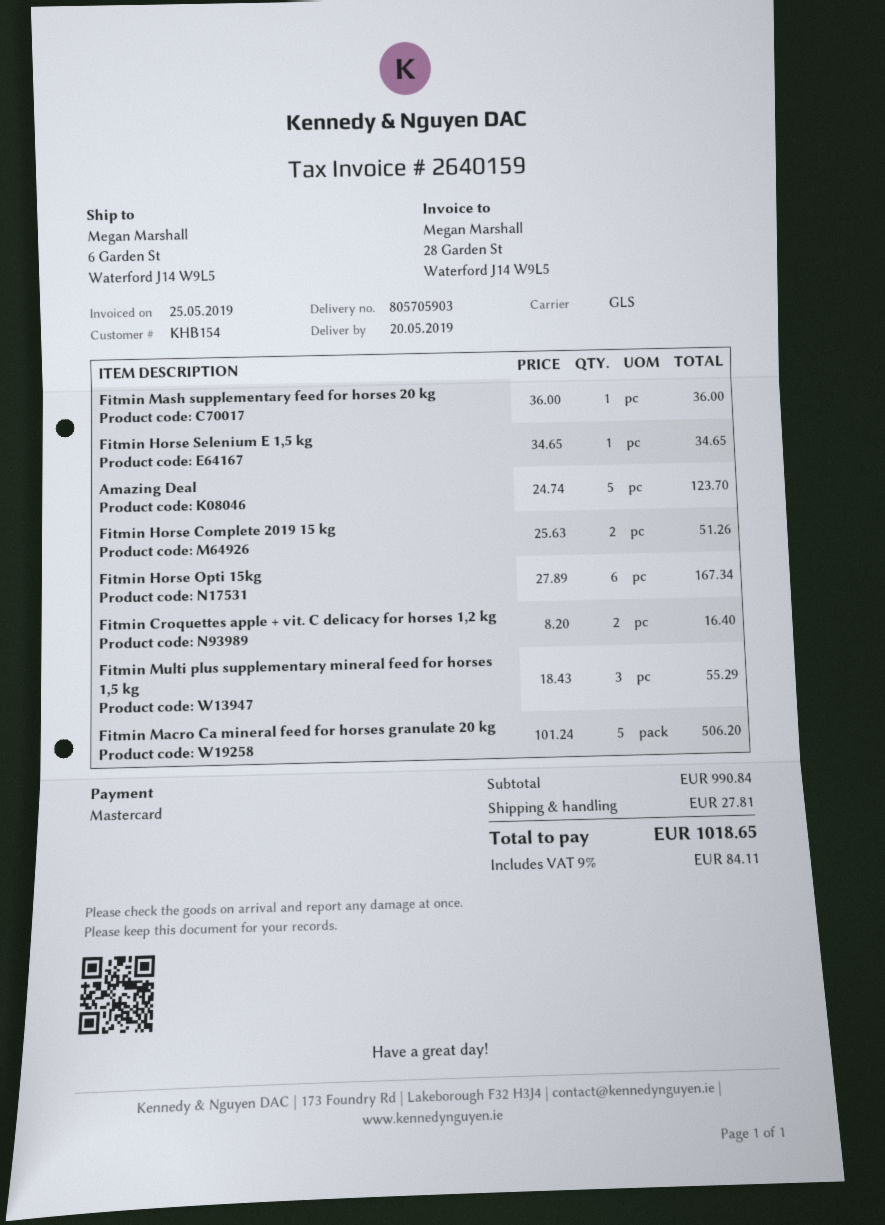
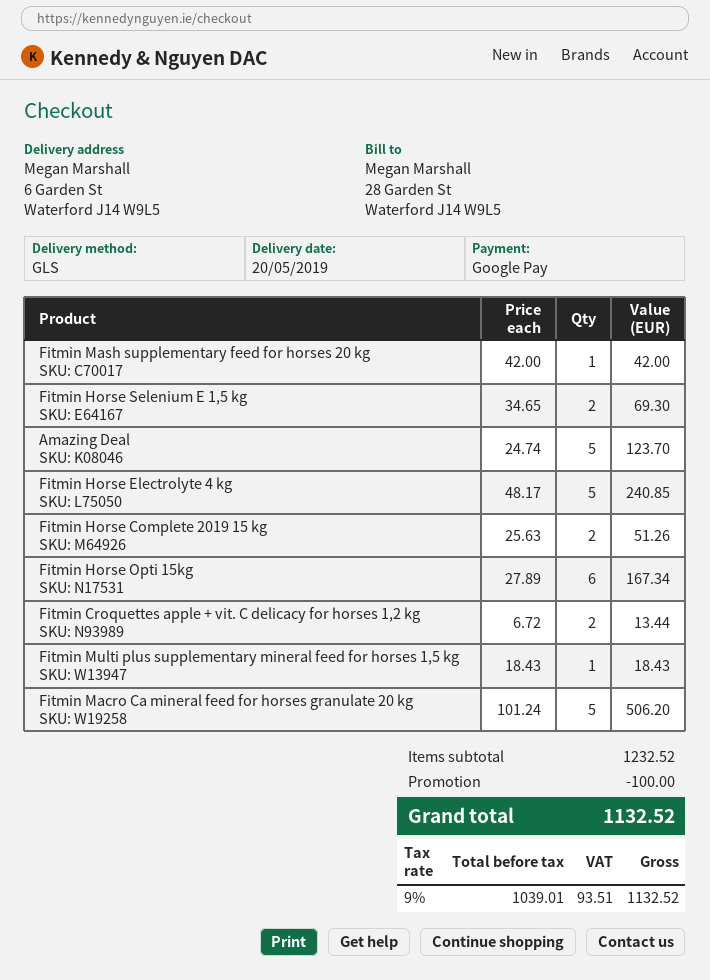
payment method: Mastercard -> Google Pay
Fitmin Mash supplementary feed for horses 20 kg: 1 x 36.00 = 36.00 -> 1 x 42.00 = 42.00
Fitmin Horse Selenium E 1,5 kg: 1 x 34.65 = 34.65 -> 2 x 34.65 = 69.30
Fitmin Croquettes apple + vit. C delicacy for horses 1,2 kg: 2 x 8.20 = 16.40 -> 2 x 6.72 = 13.44
Fitmin Multi plus supplementary mineral feed for horses 1,5 kg: 3 x 18.43 = 55.29 -> 1 x 18.43 = 18.43
Fitmin Horse Electrolyte 4 kg: none -> 5 x 48.17 = 240.85
subtotal: 990.84 -> 1232.52
discount: none -> 100.00
shipping: 27.81 -> none
tax: 9% = 84.11 -> 9% = 93.51
total: 1018.65 -> 1132.52

